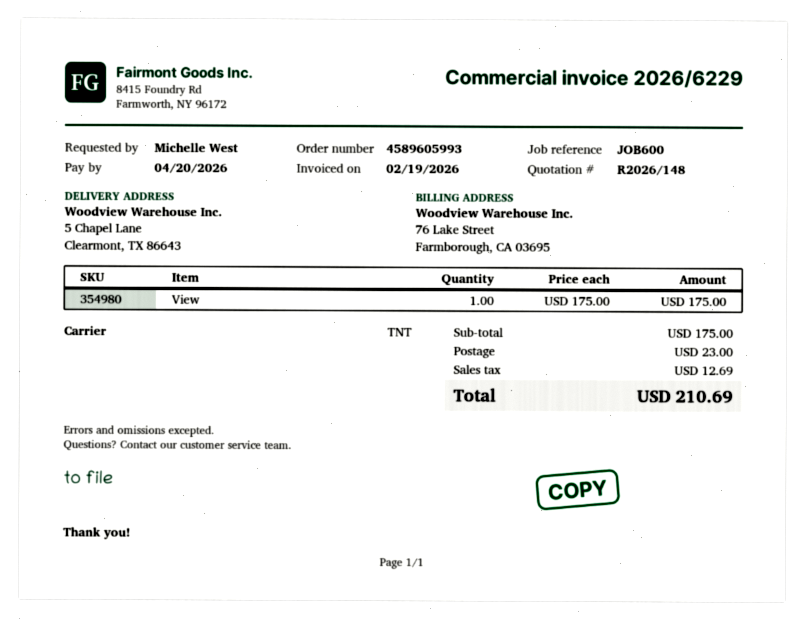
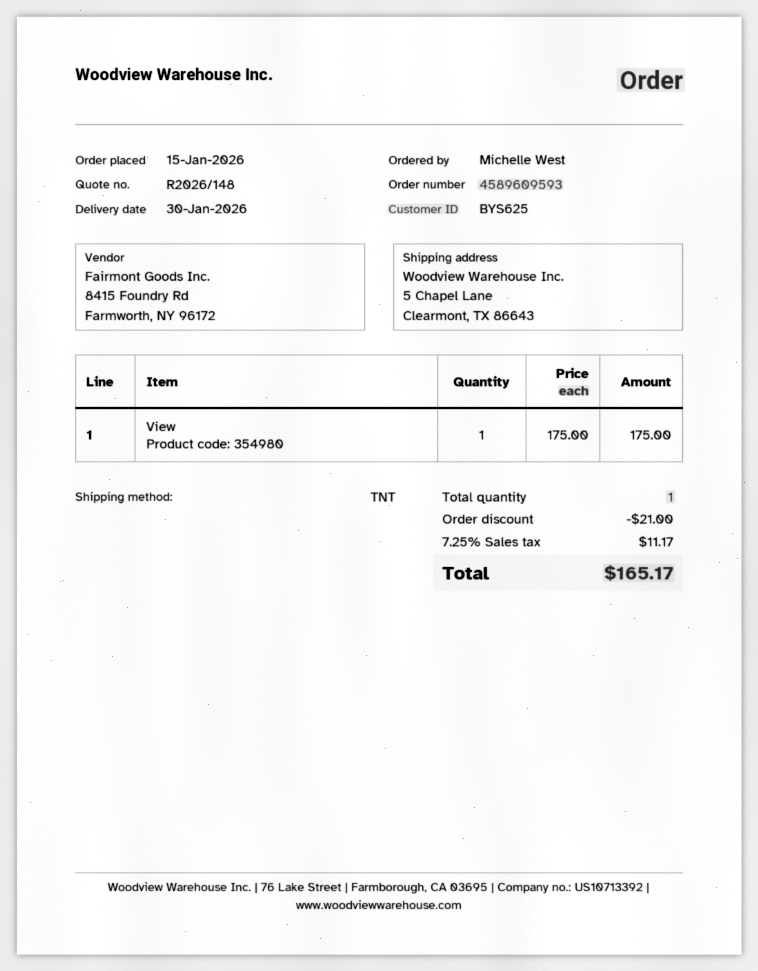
order number: 4589605993 -> 4589609593
discount: none -> 21.00
shipping: 23.00 -> none
tax: 12.69 -> 11.17
total: 210.69 -> 165.17

